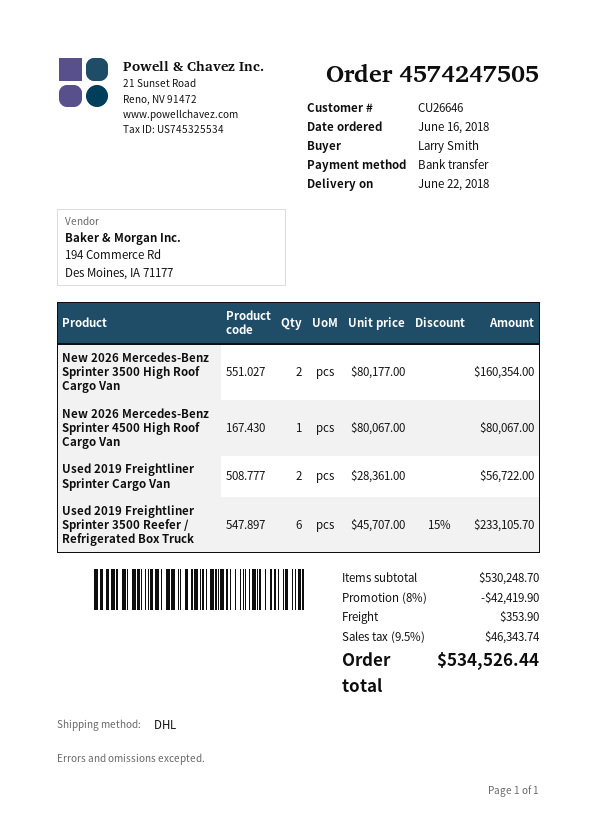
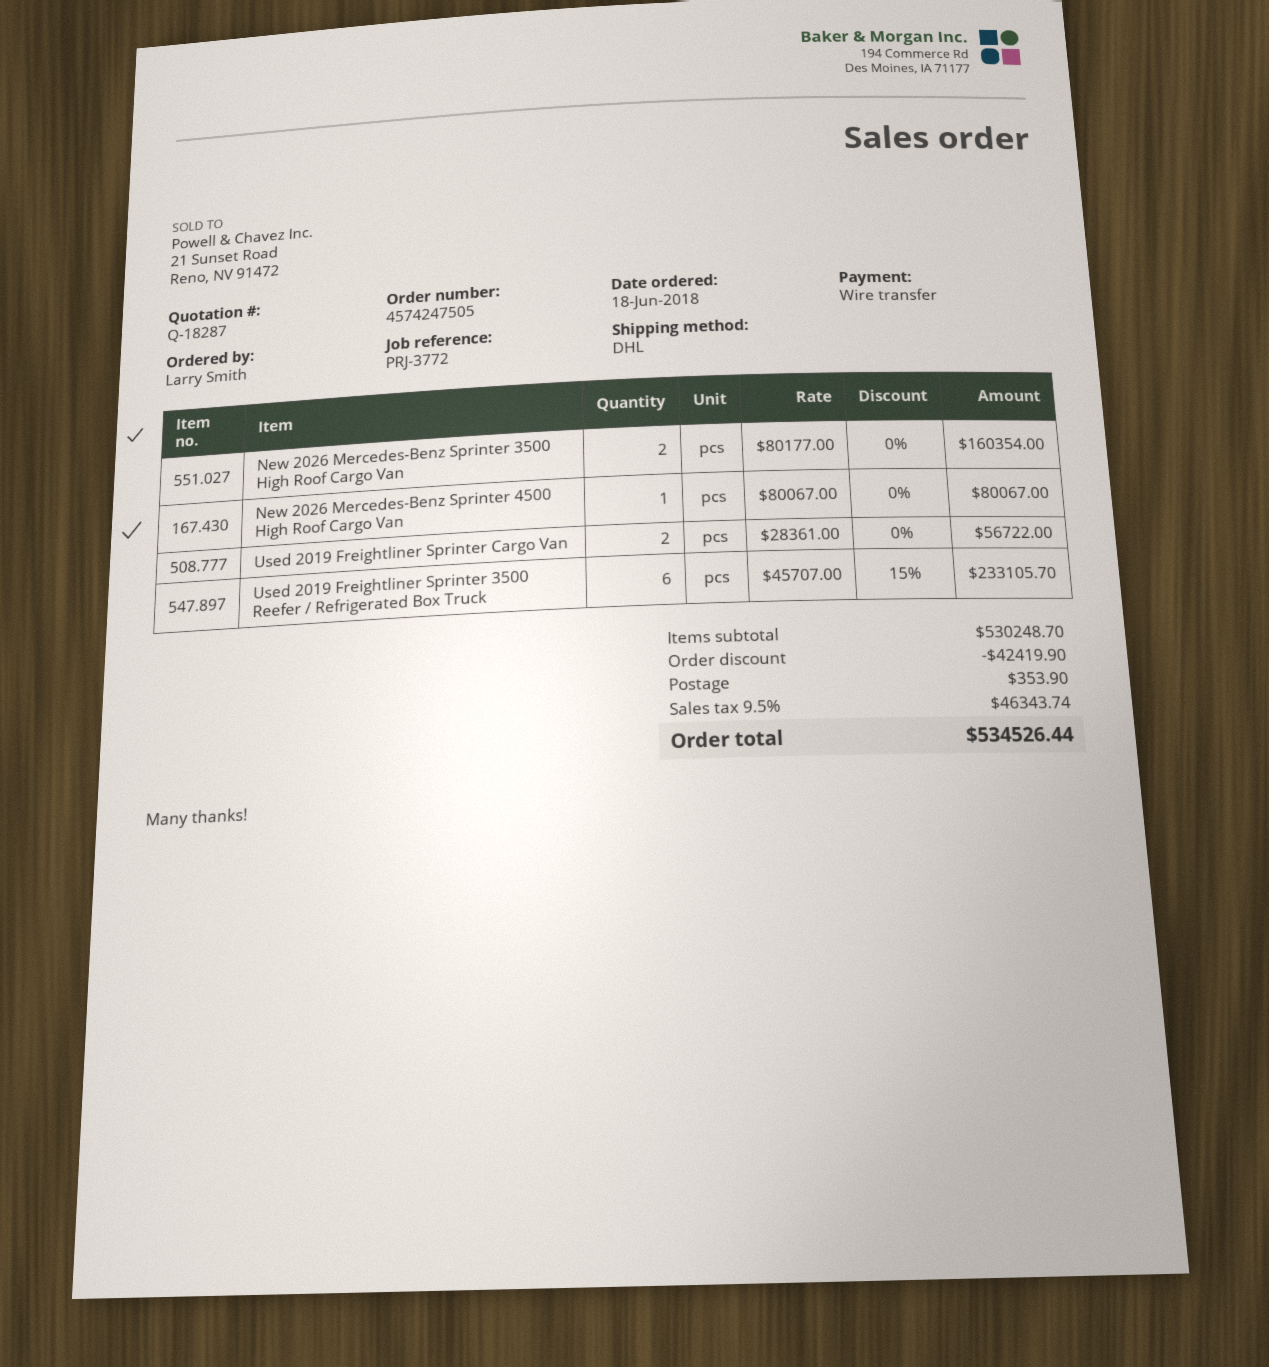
order date: 2018-06-16 -> 2018-06-18

